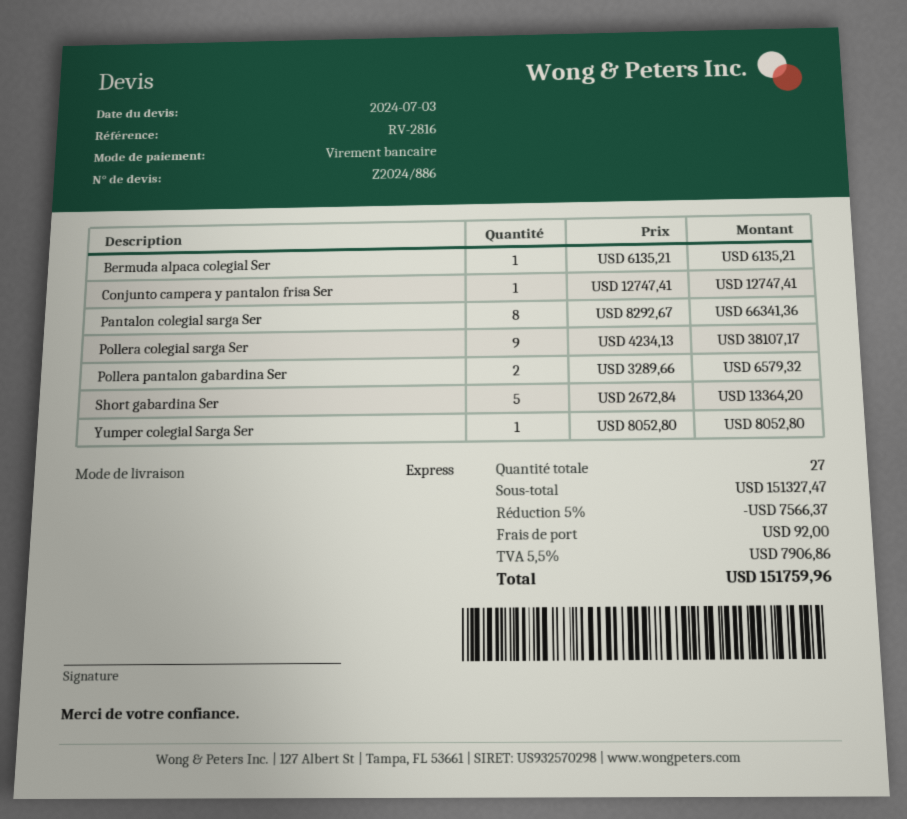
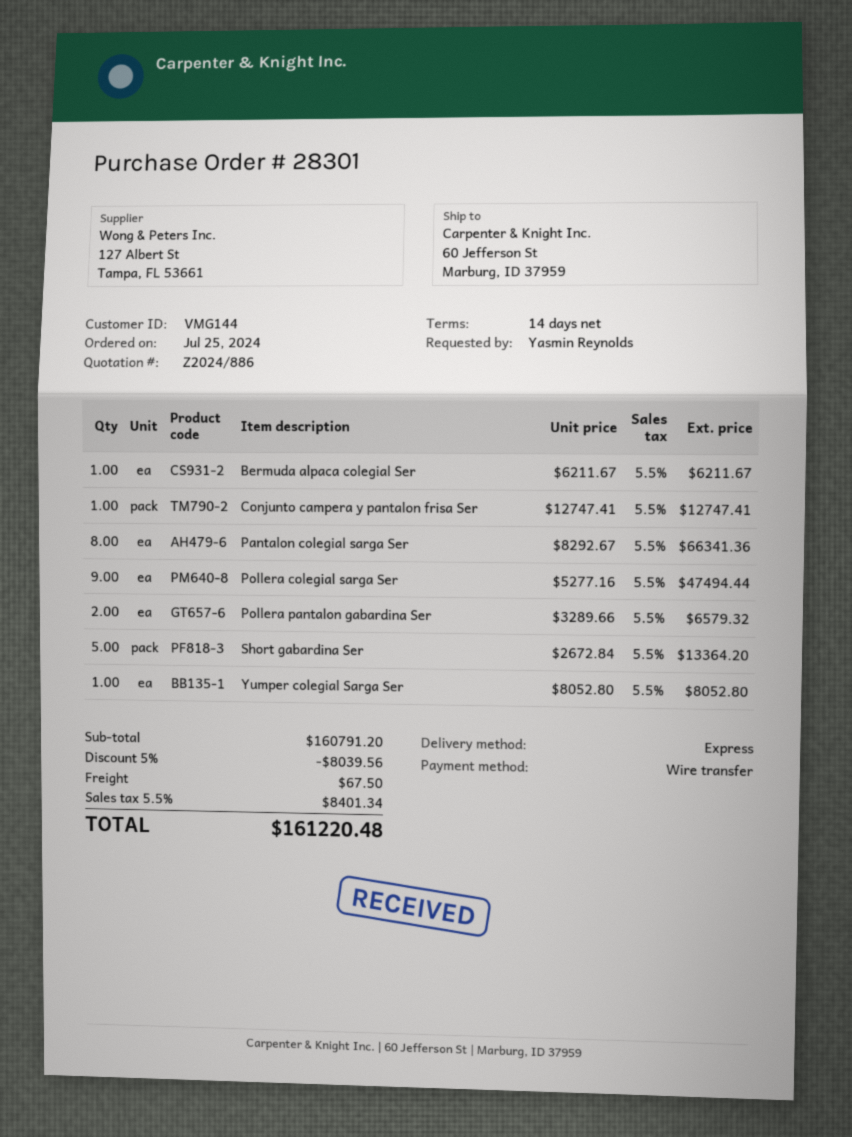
Bermuda alpaca colegial Ser: 1 x 6135.21 = 6135.21 -> 1 x 6211.67 = 6211.67
Pollera colegial sarga Ser: 9 x 4234.13 = 38107.17 -> 9 x 5277.16 = 47494.44
subtotal: 151327.47 -> 160791.20
discount: 5% = 7566.37 -> 5% = 8039.56
shipping: 92.00 -> 67.50
tax: 5.5% = 7906.86 -> 5.5% = 8401.34
total: 151759.96 -> 161220.48

